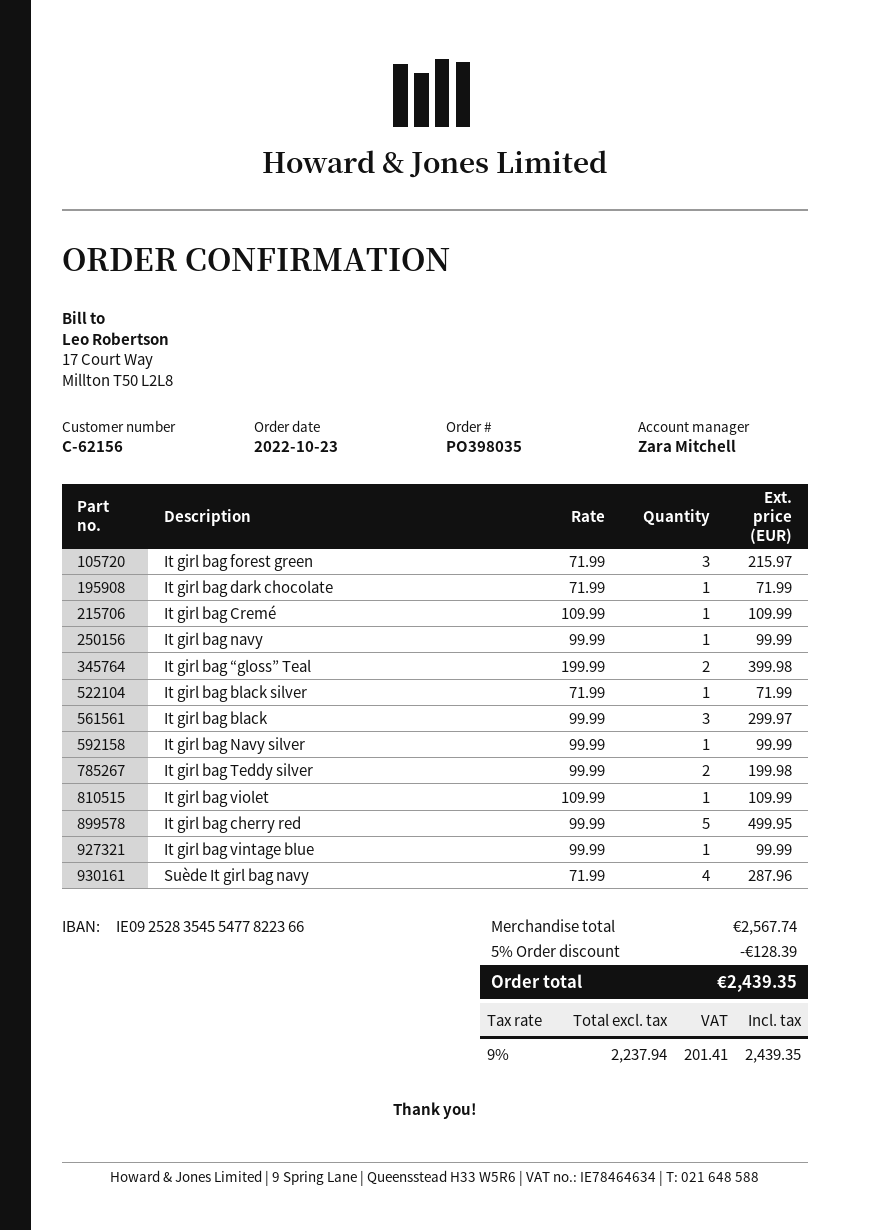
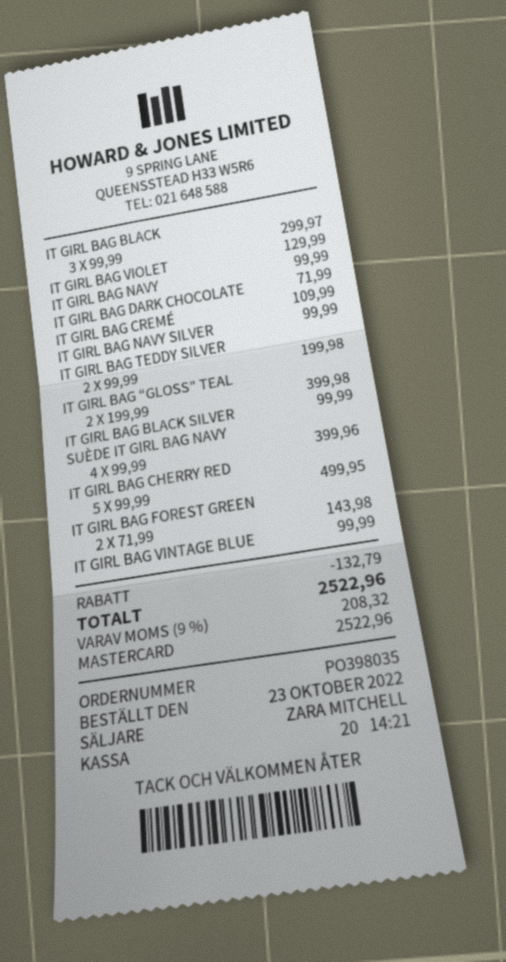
It girl bag forest green: 3 x 71.99 = 215.97 -> 2 x 71.99 = 143.98
It girl bag black silver: 1 x 71.99 = 71.99 -> 1 x 99.99 = 99.99
It girl bag violet: 1 x 109.99 = 109.99 -> 1 x 129.99 = 129.99
Suède It girl bag navy: 4 x 71.99 = 287.96 -> 4 x 99.99 = 399.96
discount: 128.39 -> 132.79
tax: 9% = 201.41 -> 9% = 208.32
total: 2439.35 -> 2522.96

